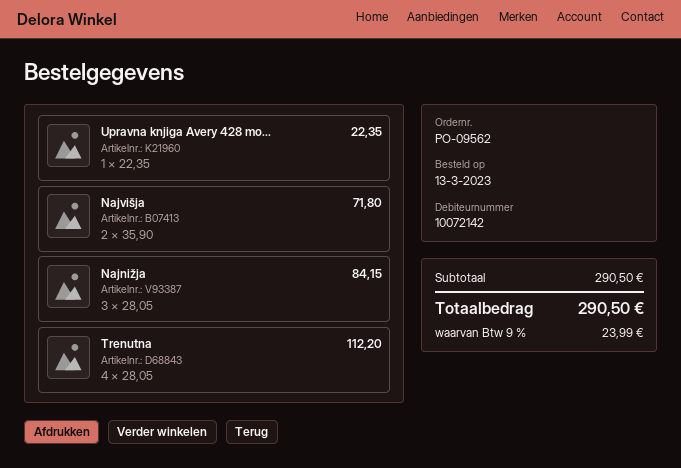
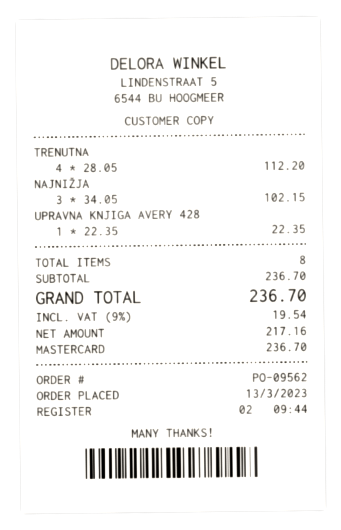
Najvišja: 2 x 35.90 = 71.80 -> none
Najnižja: 3 x 28.05 = 84.15 -> 3 x 34.05 = 102.15
subtotal: 290.50 -> 236.70
tax: 9% = 23.99 -> 9% = 19.54
total: 290.50 -> 236.70

